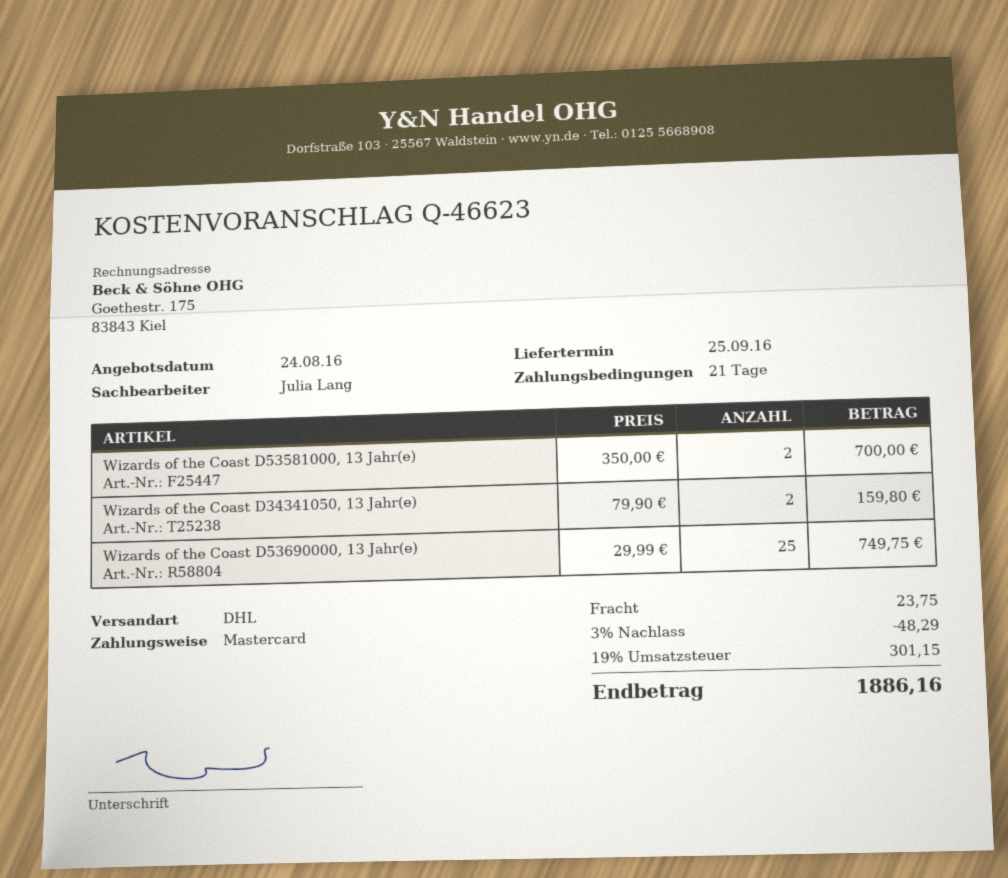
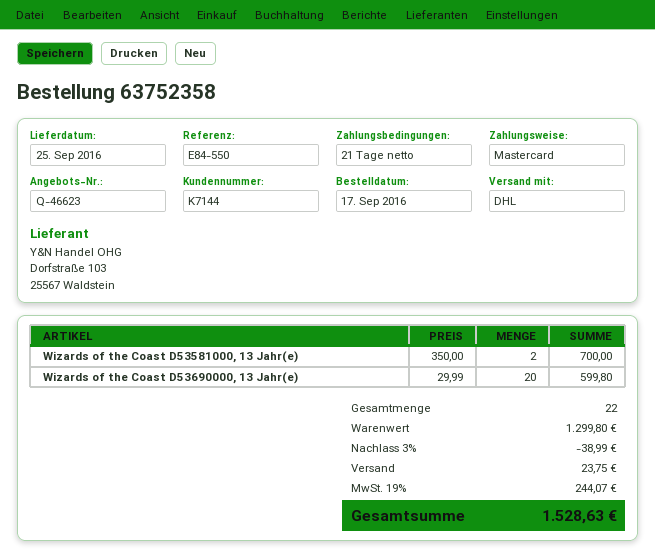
Wizards of the Coast D34341050, 13 Jahr(e): 2 x 79.90 = 159.80 -> none
Wizards of the Coast D53690000, 13 Jahr(e): 25 x 29.99 = 749.75 -> 20 x 29.99 = 599.80
discount: 3% = 48.29 -> 3% = 38.99
tax: 19% = 301.15 -> 19% = 244.07
total: 1886.16 -> 1528.63

